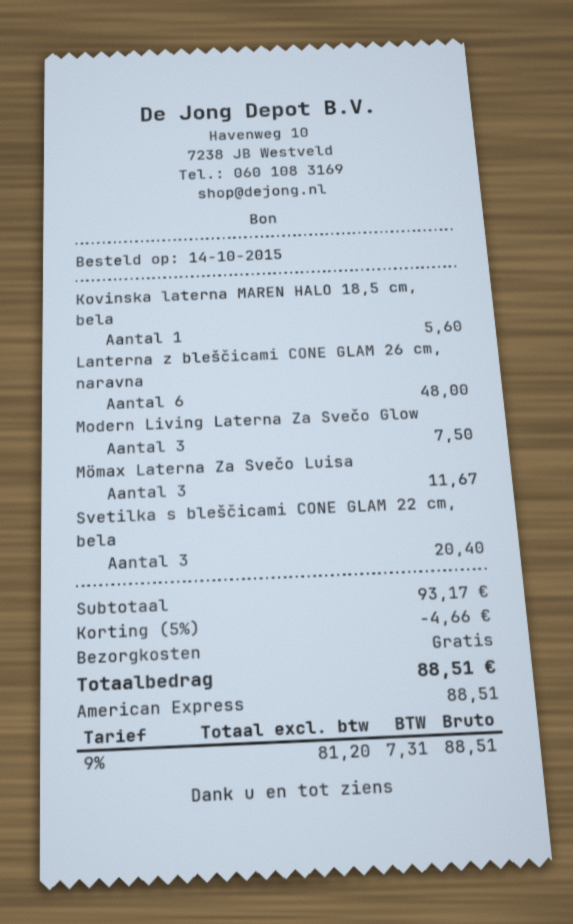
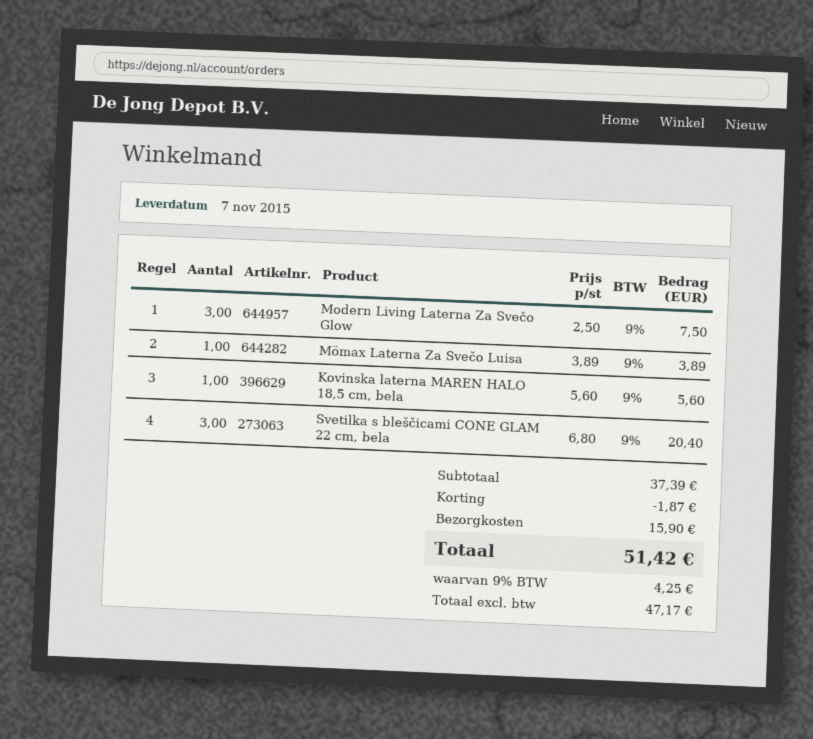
Lanterna z bleščicami CONE GLAM 26 cm, naravna: 6 for 48.00 -> none
Mömax Laterna Za Svečo Luisa: 3 for 11.67 -> 1 for 3.89
subtotal: 93.17 -> 37.39
discount: 4.66 -> 1.87
shipping: 0.00 -> 15.90
net: 81.20 -> 47.17
tax: 9% = 7.31 -> 9% = 4.25
total: 88.51 -> 51.42

